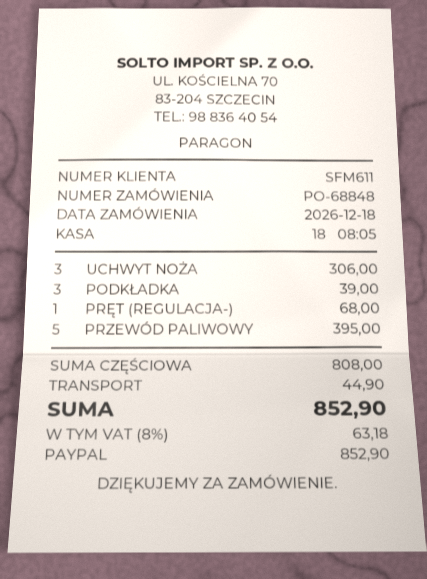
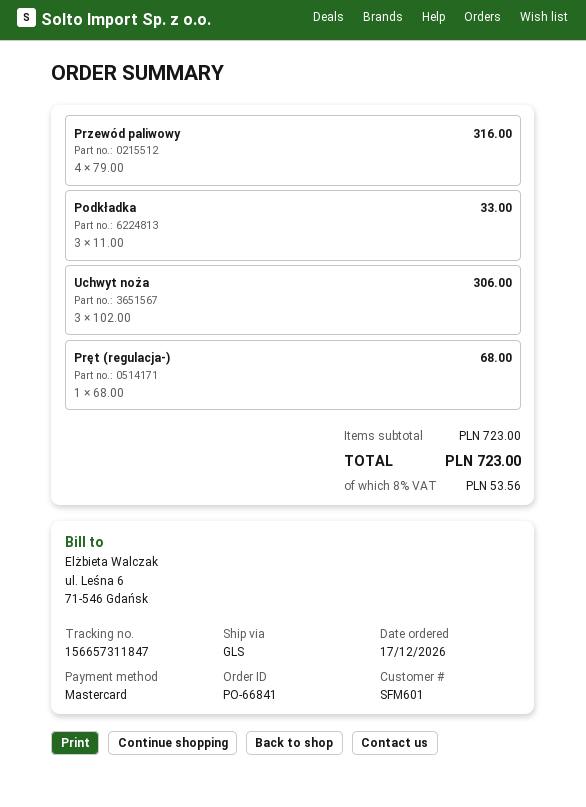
order number: PO-68848 -> PO-66841
order date: 2026-12-18 -> 2026-12-17
customer number: SFM611 -> SFM601
payment method: PayPal -> Mastercard
PODKŁADKA: 3 for 39.00 -> 3 for 33.00
PRZEWÓD PALIWOWY: 5 for 395.00 -> 4 for 316.00
subtotal: 808.00 -> 723.00
shipping: 44.90 -> none
tax: 8% = 63.18 -> 8% = 53.56
total: 852.90 -> 723.00

